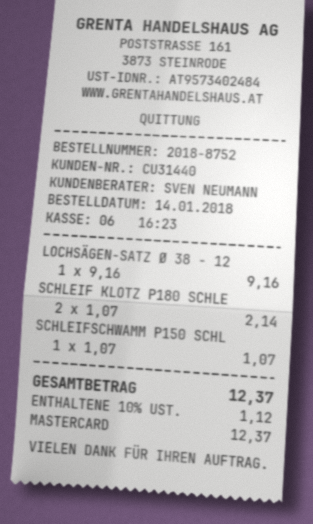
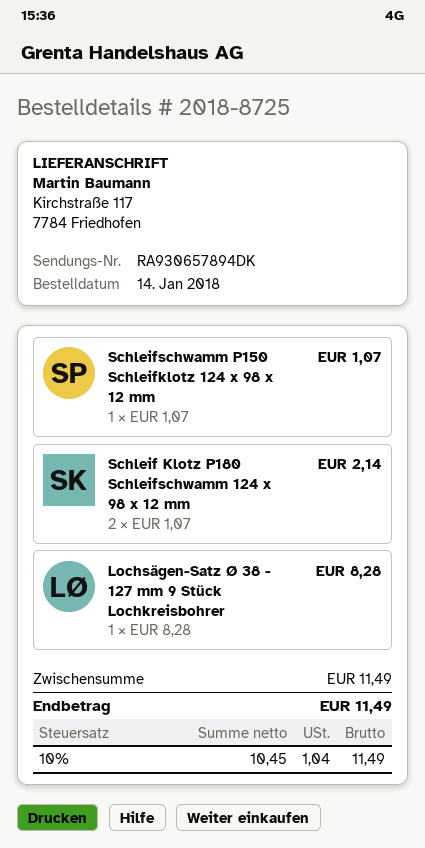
order number: 2018-8752 -> 2018-8725
LOCHSÄGEN-SATZ Ø 38 - 12: 1 x 9.16 = 9.16 -> 1 x 8.28 = 8.28
tax: 10% = 1.12 -> 10% = 1.04
total: 12.37 -> 11.49

